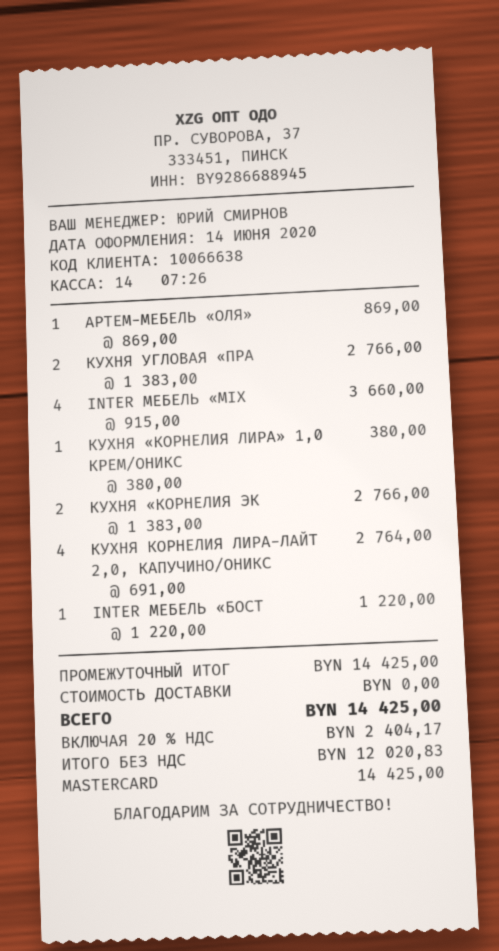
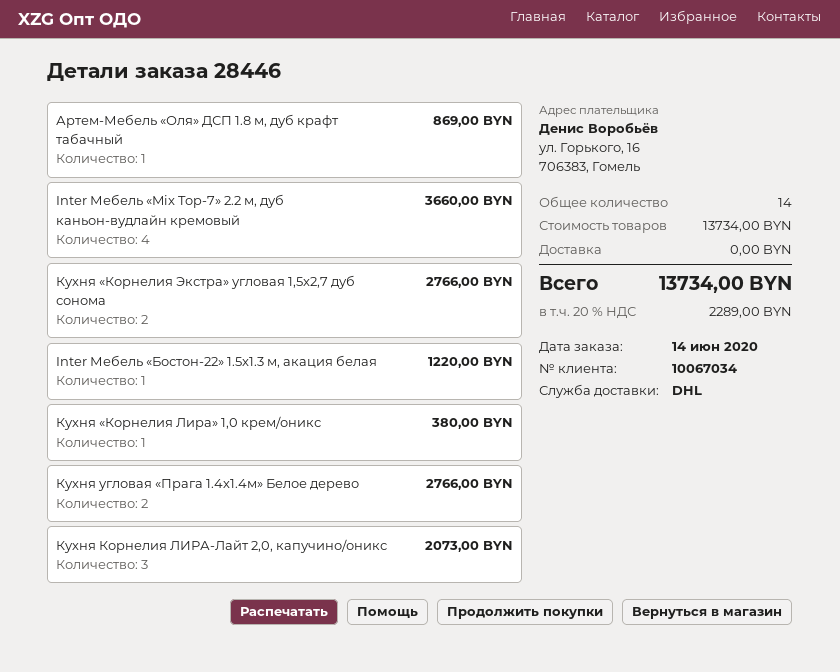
customer number: 10066638 -> 10067034
КУХНЯ КОРНЕЛИЯ ЛИРА-ЛАЙТ 2,0, КАПУЧИНО/ОНИКС: 4 for 2764.00 -> 3 for 2073.00
subtotal: 14425.00 -> 13734.00
tax: 20% = 2404.17 -> 20% = 2289.00
total: 14425.00 -> 13734.00

